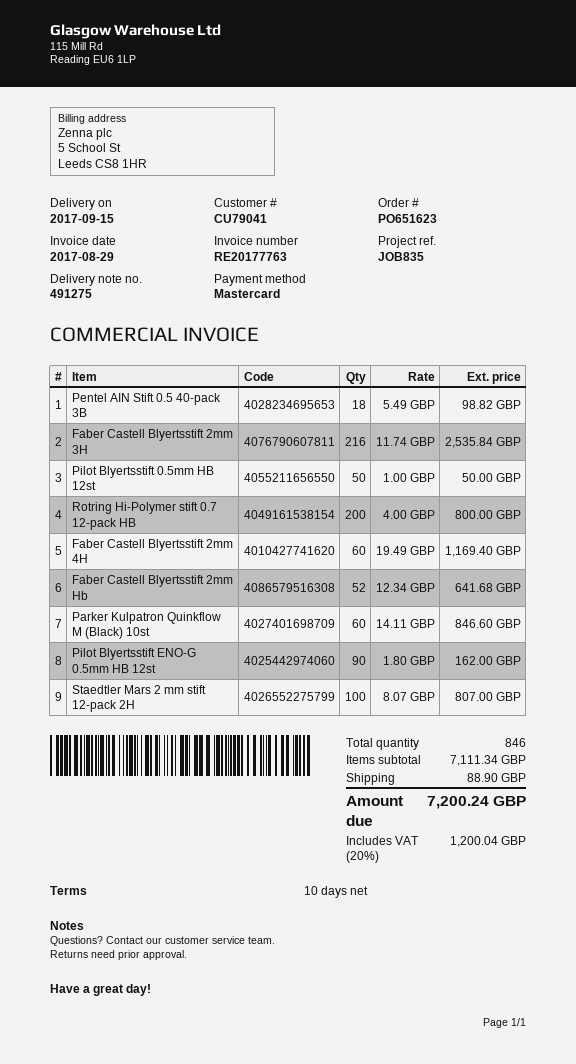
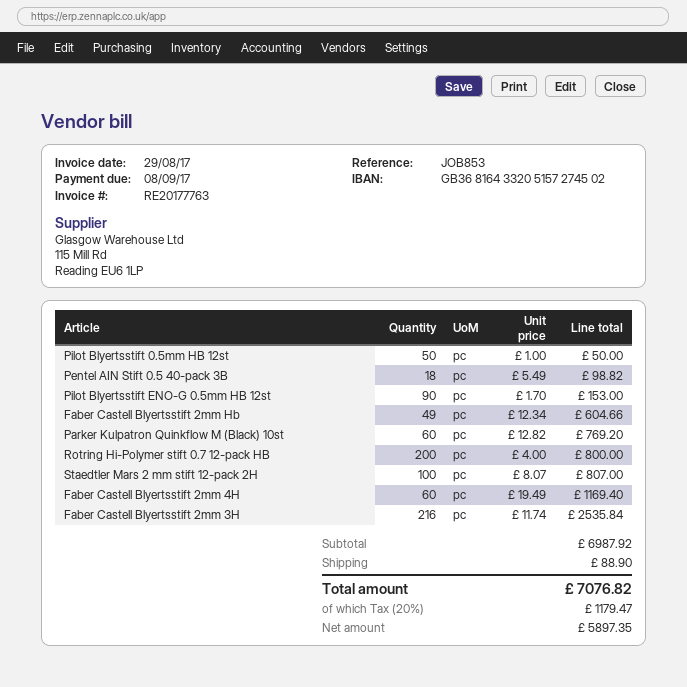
reference: JOB835 -> JOB853
Faber Castell Blyertsstift 2mm Hb: 52 x 12.34 = 641.68 -> 49 x 12.34 = 604.66
Parker Kulpatron Quinkflow M (Black) 10st: 60 x 14.11 = 846.60 -> 60 x 12.82 = 769.20
Pilot Blyertsstift ENO-G 0.5mm HB 12st: 90 x 1.80 = 162.00 -> 90 x 1.70 = 153.00
subtotal: 7111.34 -> 6987.92
tax: 20% = 1200.04 -> 20% = 1179.47
total: 7200.24 -> 7076.82

